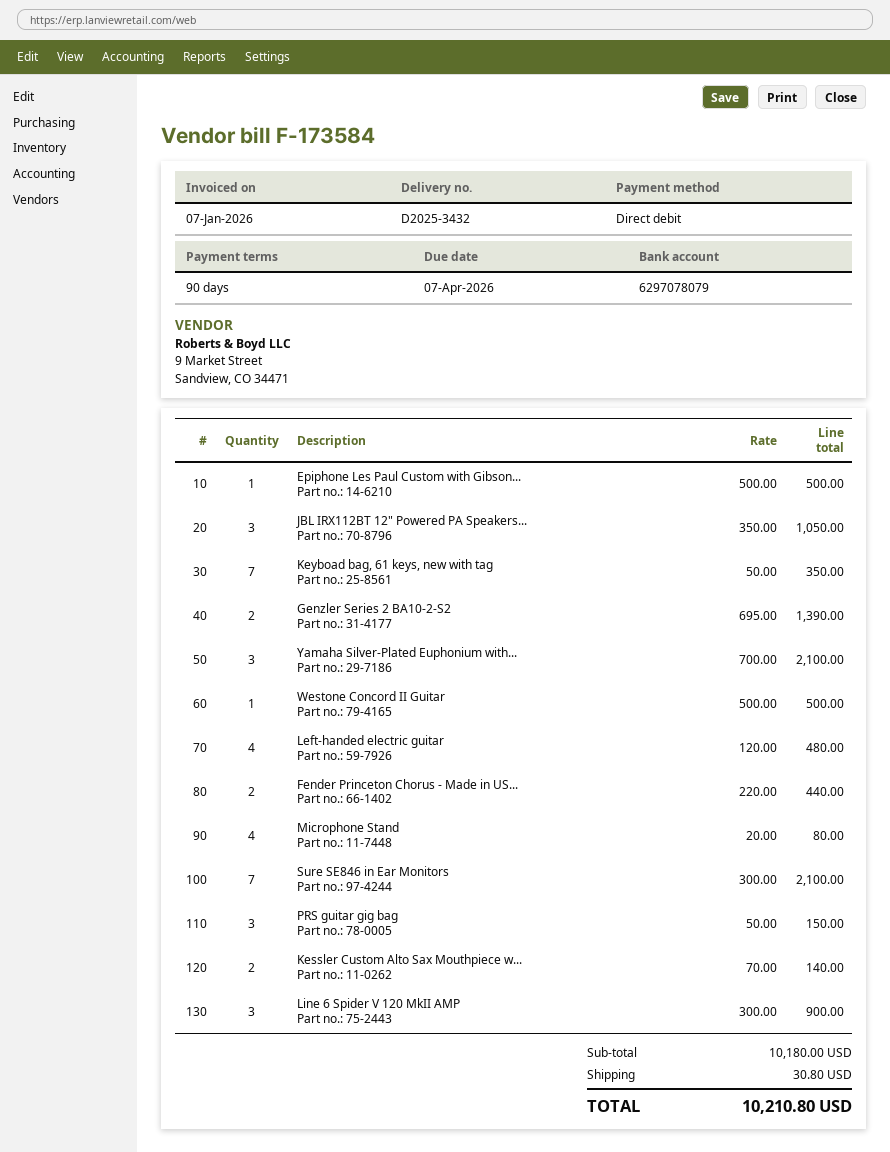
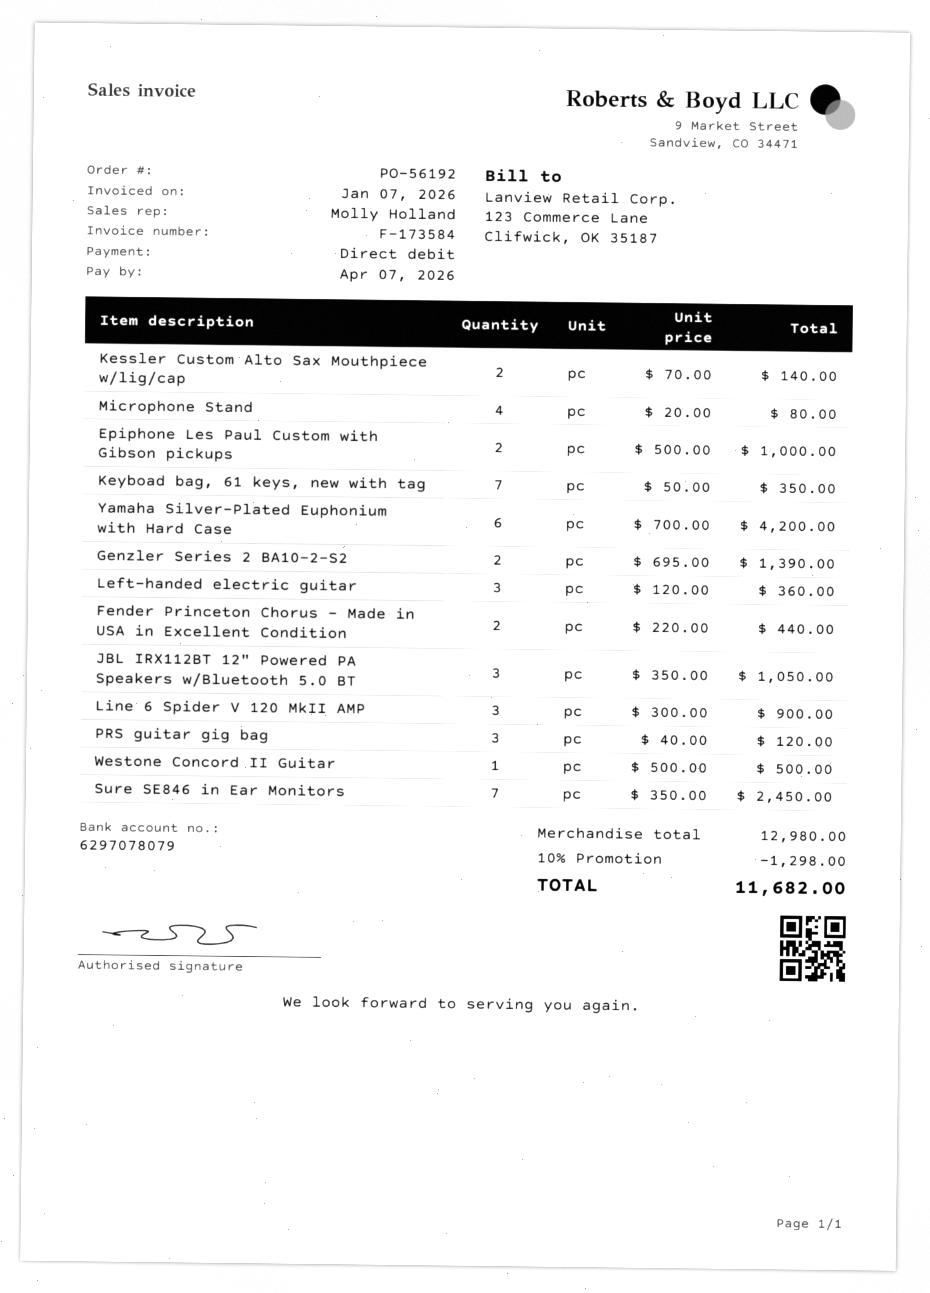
Epiphone Les Paul Custom with Gibson...: 1 x 500.00 = 500.00 -> 2 x 500.00 = 1000.00
Yamaha Silver-Plated Euphonium with...: 3 x 700.00 = 2100.00 -> 6 x 700.00 = 4200.00
Left-handed electric guitar: 4 x 120.00 = 480.00 -> 3 x 120.00 = 360.00
Sure SE846 in Ear Monitors: 7 x 300.00 = 2100.00 -> 7 x 350.00 = 2450.00
PRS guitar gig bag: 3 x 50.00 = 150.00 -> 3 x 40.00 = 120.00
subtotal: 10180.00 -> 12980.00
discount: none -> 10% = 1298.00
shipping: 30.80 -> none
total: 10210.80 -> 11682.00

